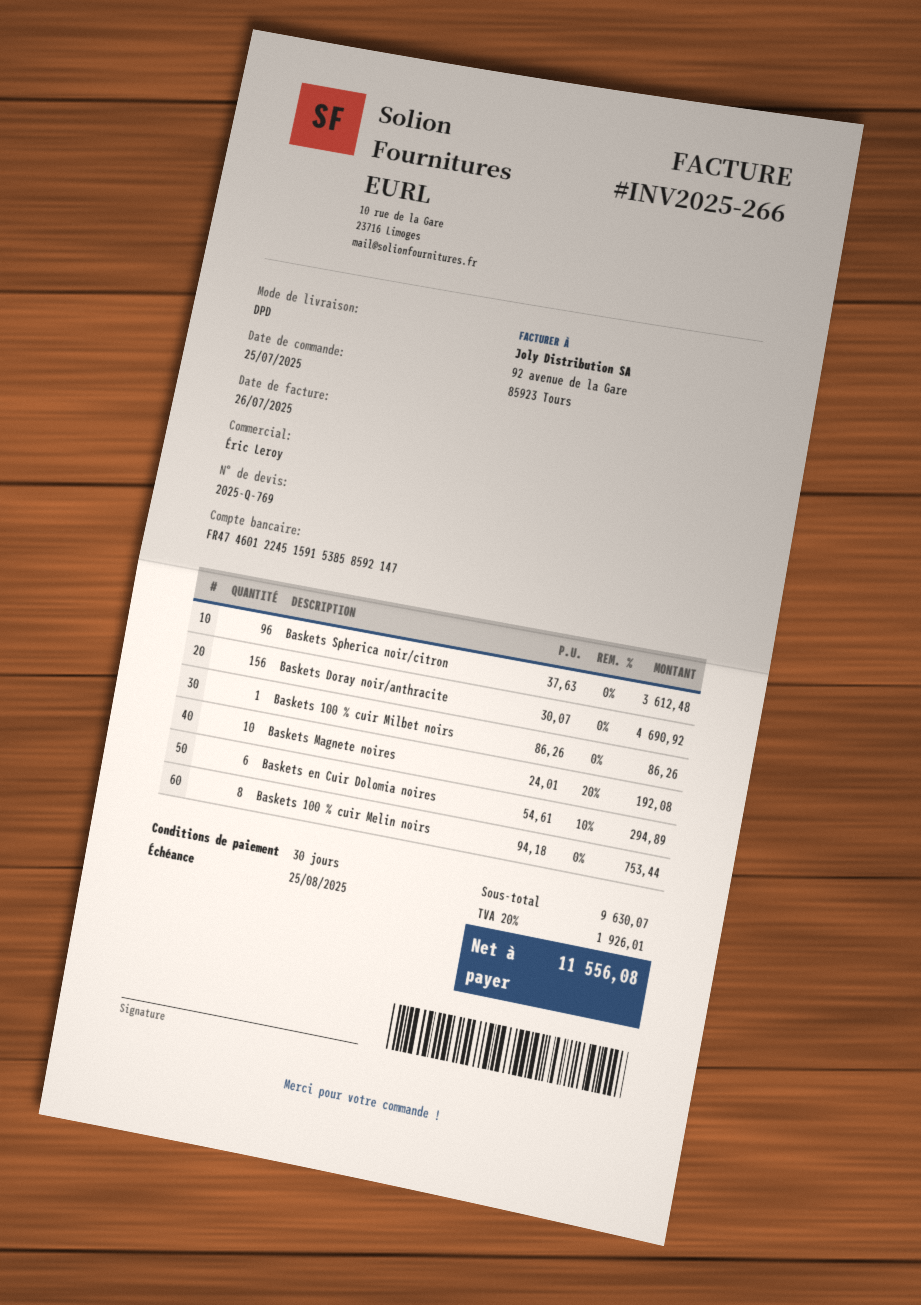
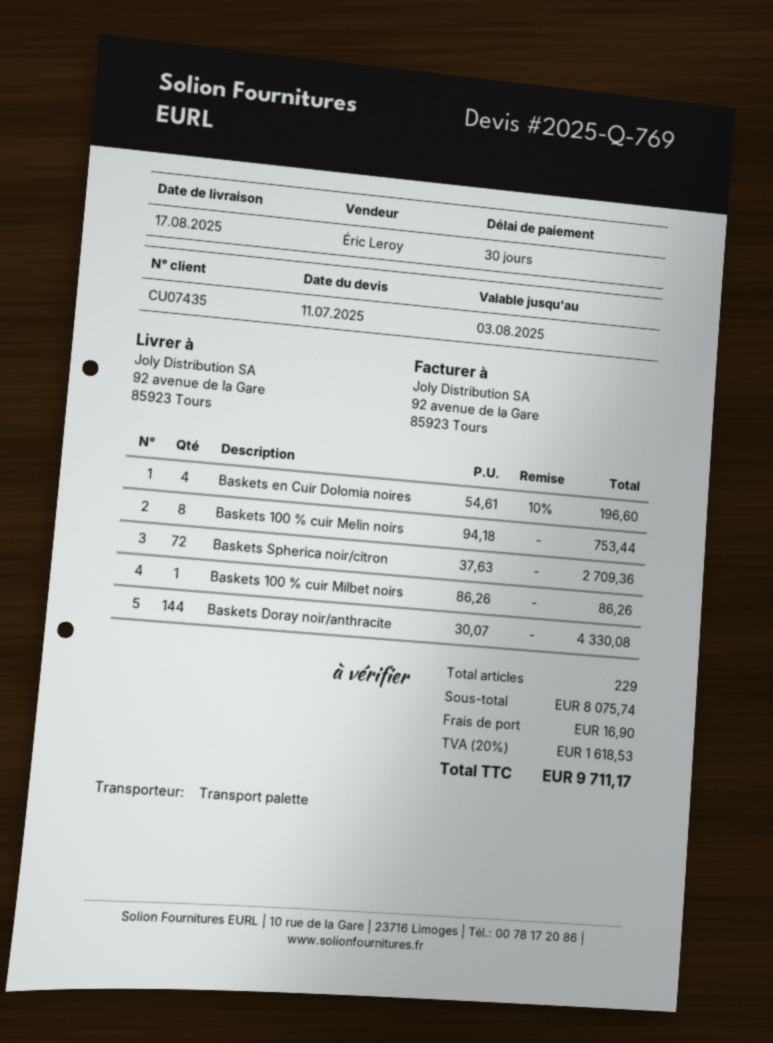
shipping method: DPD -> pallet freight
Baskets Spherica noir/citron: 96 x 37.63 = 3612.48 -> 72 x 37.63 = 2709.36
Baskets Doray noir/anthracite: 156 x 30.07 = 4690.92 -> 144 x 30.07 = 4330.08
Baskets Magnete noires: 10 x 24.01 - 20% = 192.08 -> none
Baskets en Cuir Dolomia noires: 6 x 54.61 - 10% = 294.89 -> 4 x 54.61 - 10% = 196.60
subtotal: 9630.07 -> 8075.74
shipping: none -> 16.90
tax: 20% = 1926.01 -> 20% = 1618.53
total: 11556.08 -> 9711.17

